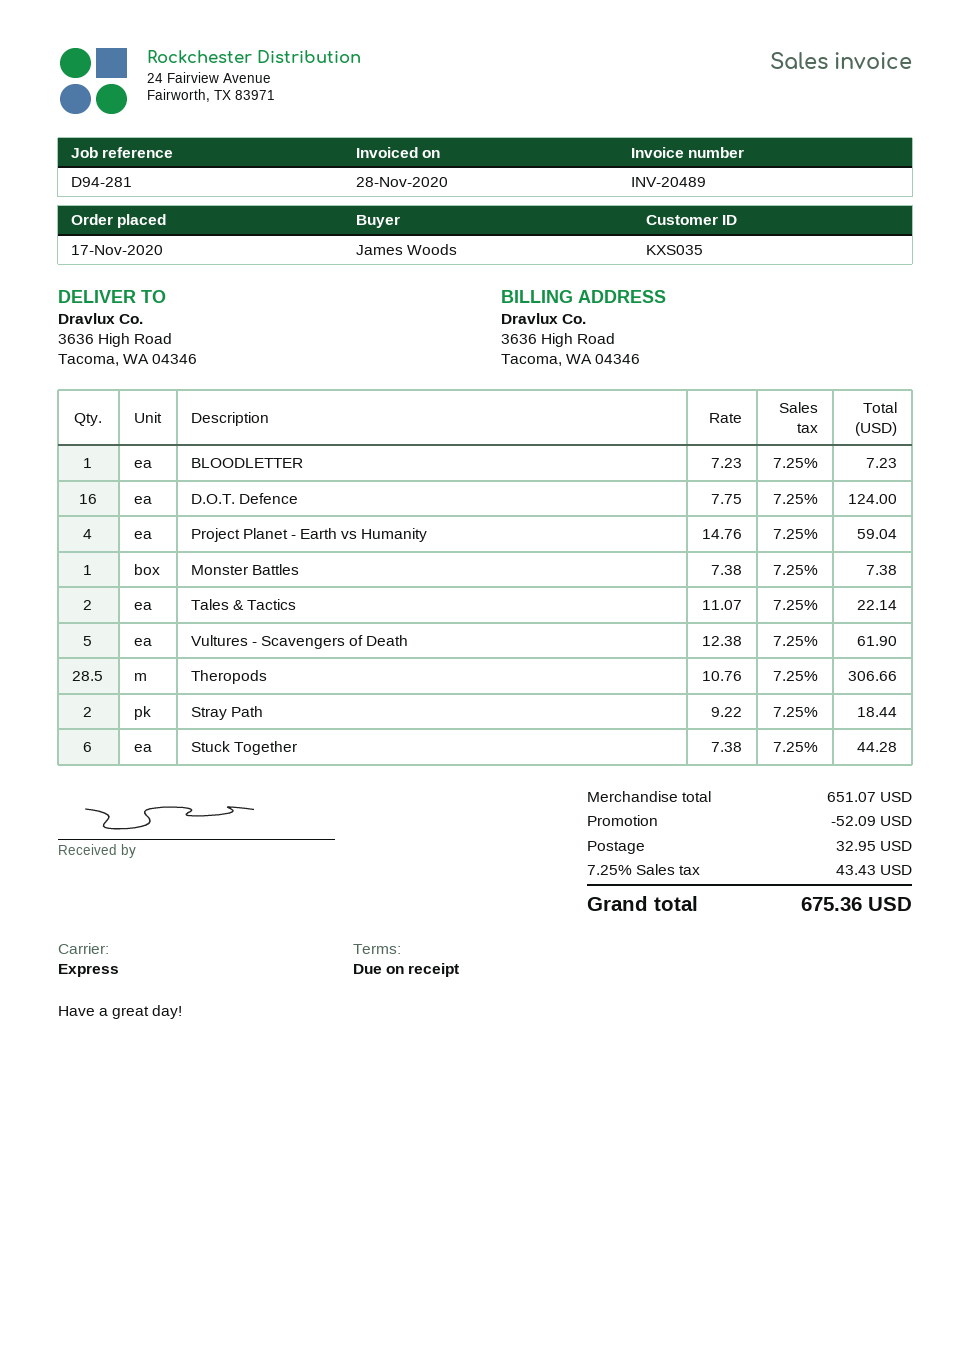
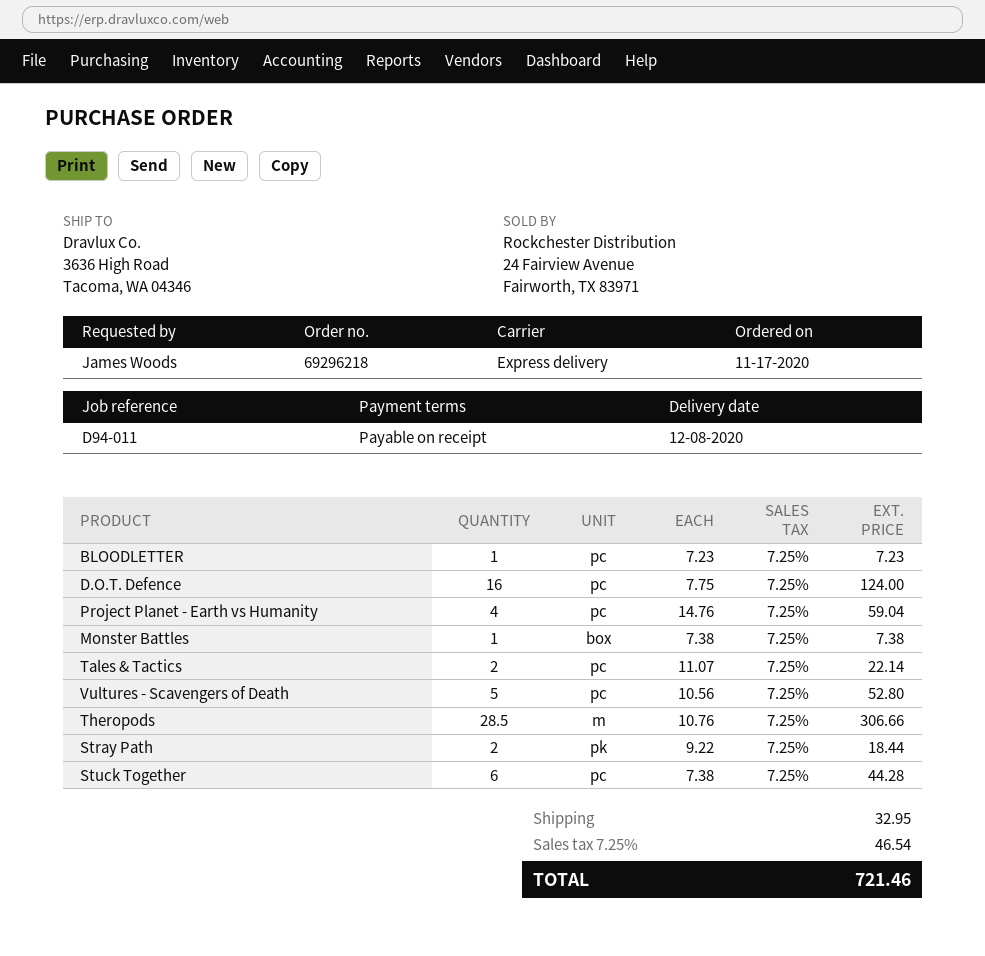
reference: D94-281 -> D94-011
Vultures - Scavengers of Death: 5 x 12.38 = 61.90 -> 5 x 10.56 = 52.80
discount: 52.09 -> none
tax: 7.25% = 43.43 -> 7.25% = 46.54
total: 675.36 -> 721.46

